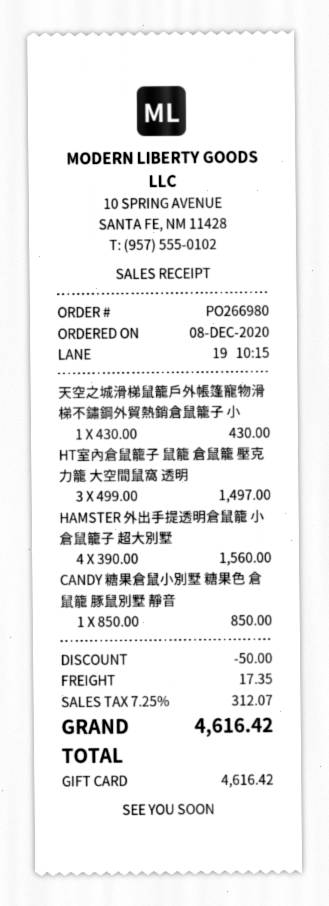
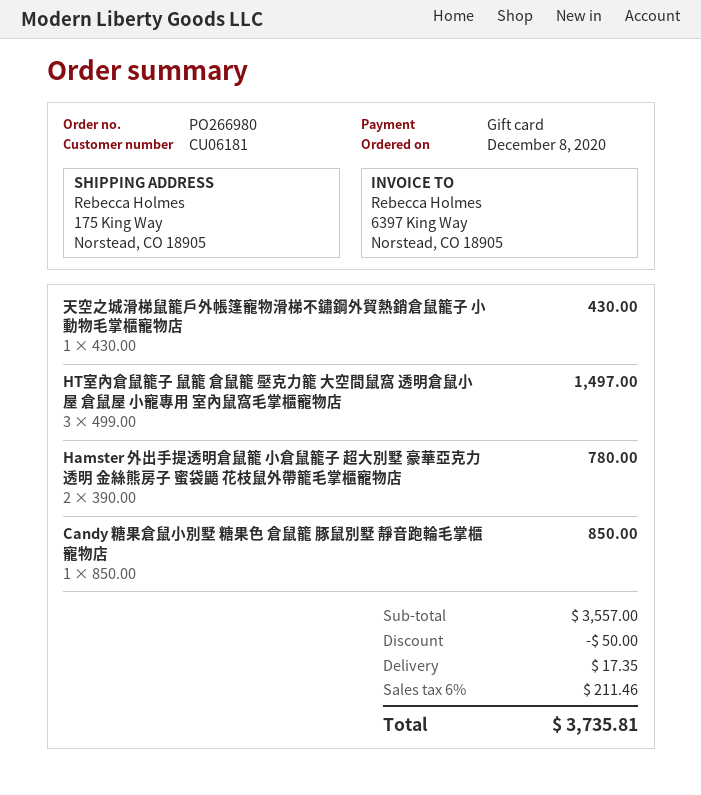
HAMSTER 外出手提透明倉鼠籠 小倉鼠籠子 超大別墅: 4 x 390.00 = 1560.00 -> 2 x 390.00 = 780.00
tax: 7.25% = 312.07 -> 6% = 211.46
total: 4616.42 -> 3735.81

